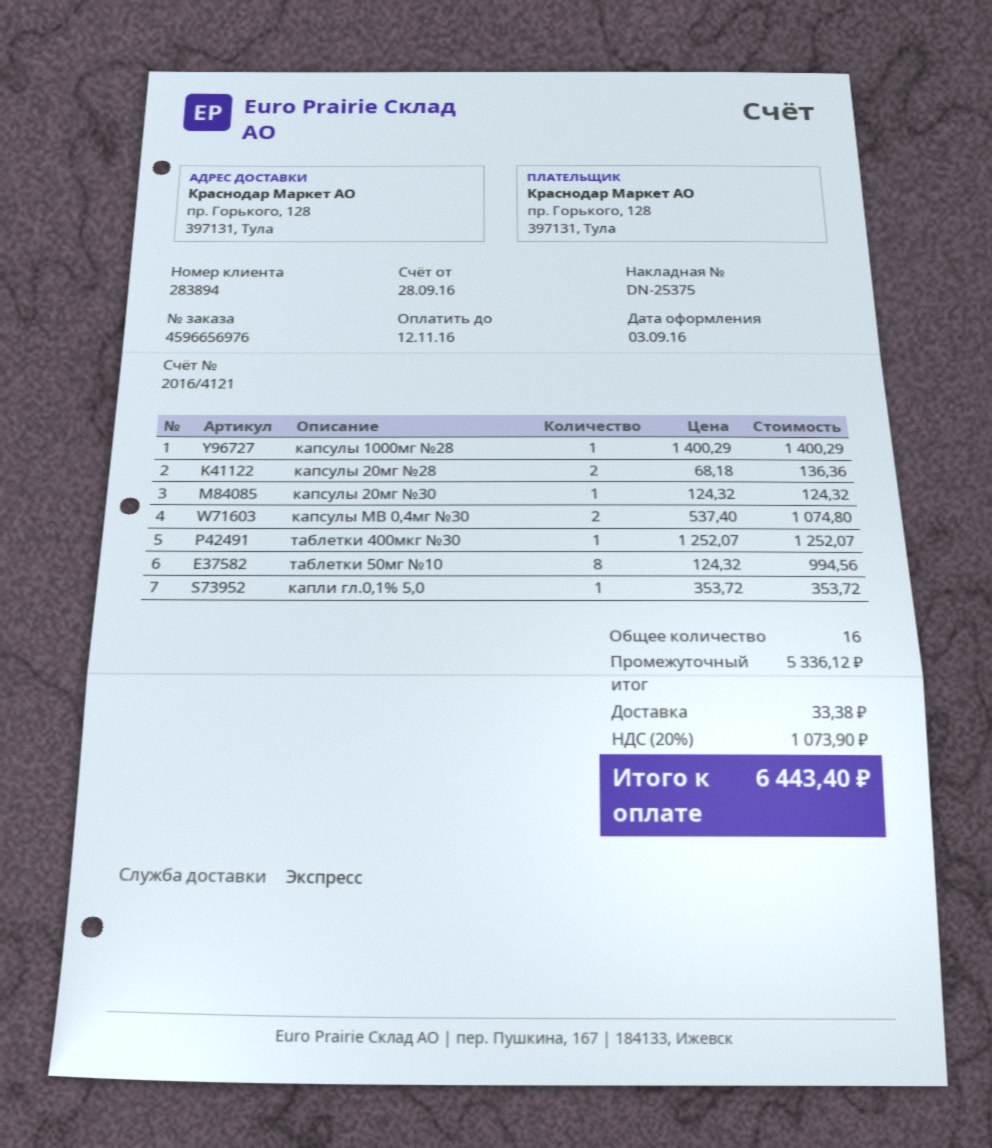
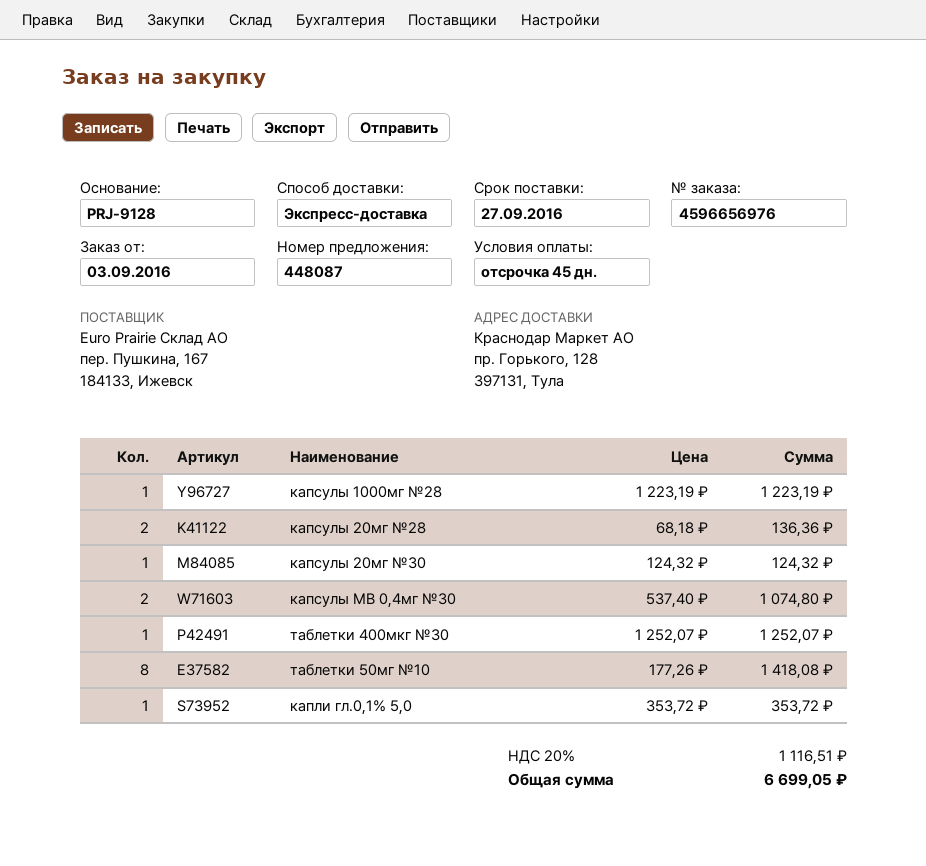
капсулы 1000мг №28: 1 x 1400.29 = 1400.29 -> 1 x 1223.19 = 1223.19
таблетки 50мг №10: 8 x 124.32 = 994.56 -> 8 x 177.26 = 1418.08
shipping: 33.38 -> none
tax: 20% = 1073.90 -> 20% = 1116.51
total: 6443.40 -> 6699.05

